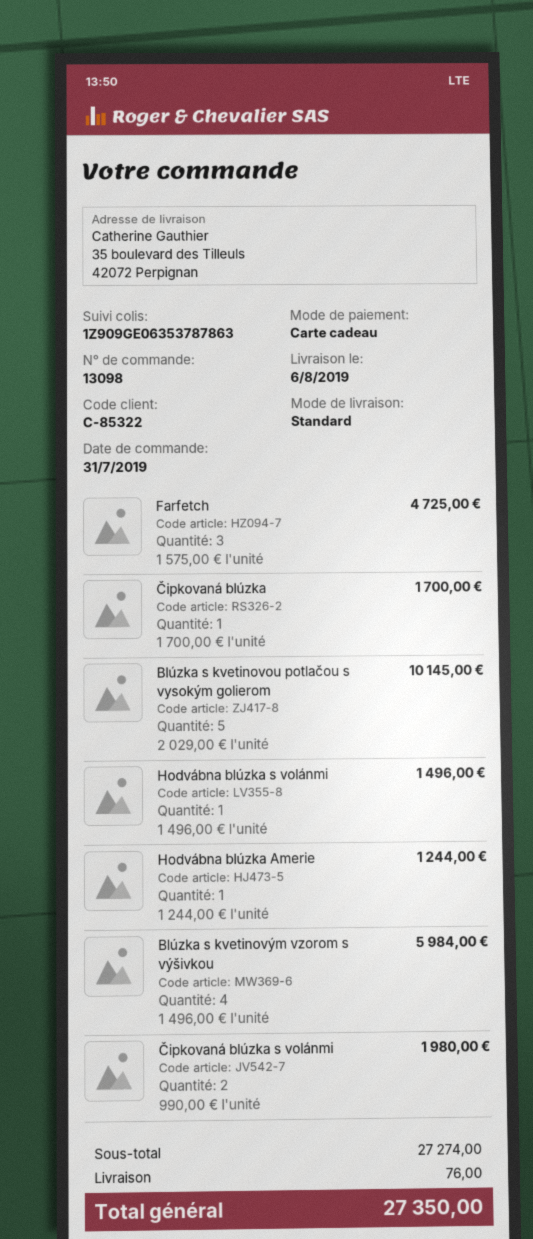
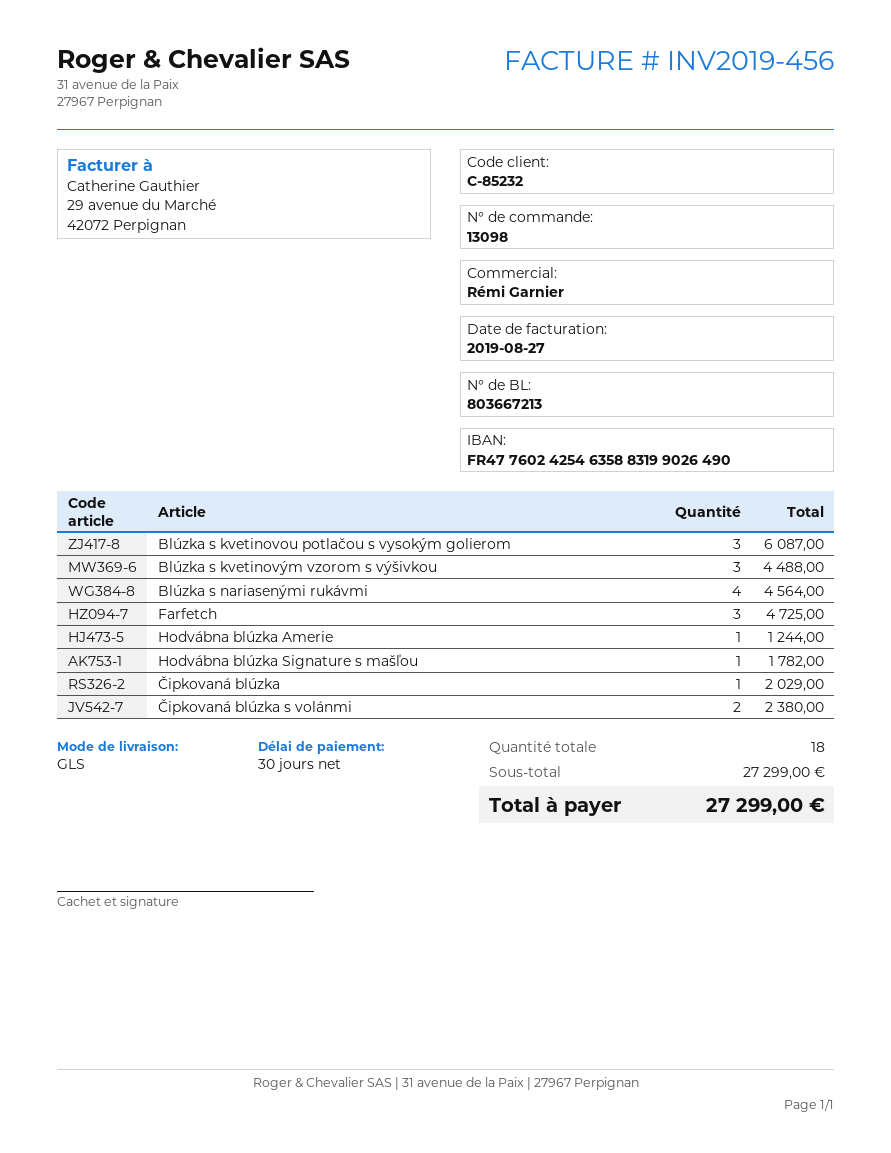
customer number: C-85322 -> C-85232
shipping method: standard -> GLS
Čipkovaná blúzka: 1 for 1700.00 -> 1 for 2029.00
Blúzka s kvetinovou potlačou s vysokým golierom: 5 for 10145.00 -> 3 for 6087.00
Hodvábna blúzka s volánmi: 1 for 1496.00 -> none
Blúzka s kvetinovým vzorom s výšivkou: 4 for 5984.00 -> 3 for 4488.00
Čipkovaná blúzka s volánmi: 2 for 1980.00 -> 2 for 2380.00
Blúzka s nariasenými rukávmi: none -> 4 for 4564.00
Hodvábna blúzka Signature s mašľou: none -> 1 for 1782.00
subtotal: 27274.00 -> 27299.00
shipping: 76.00 -> none
total: 27350.00 -> 27299.00

